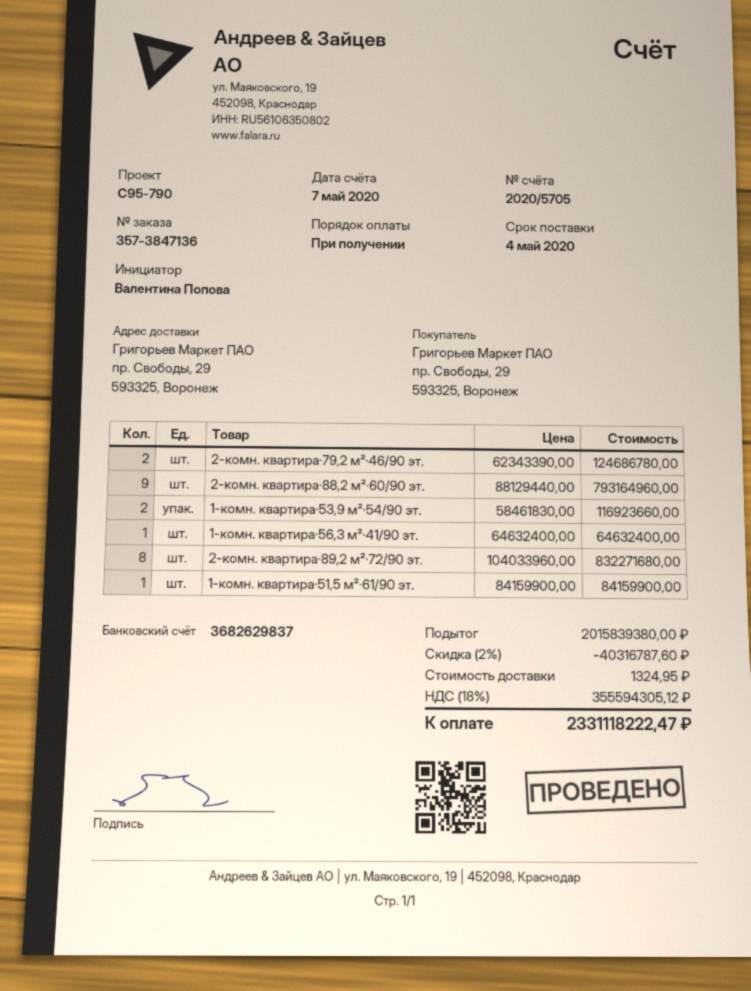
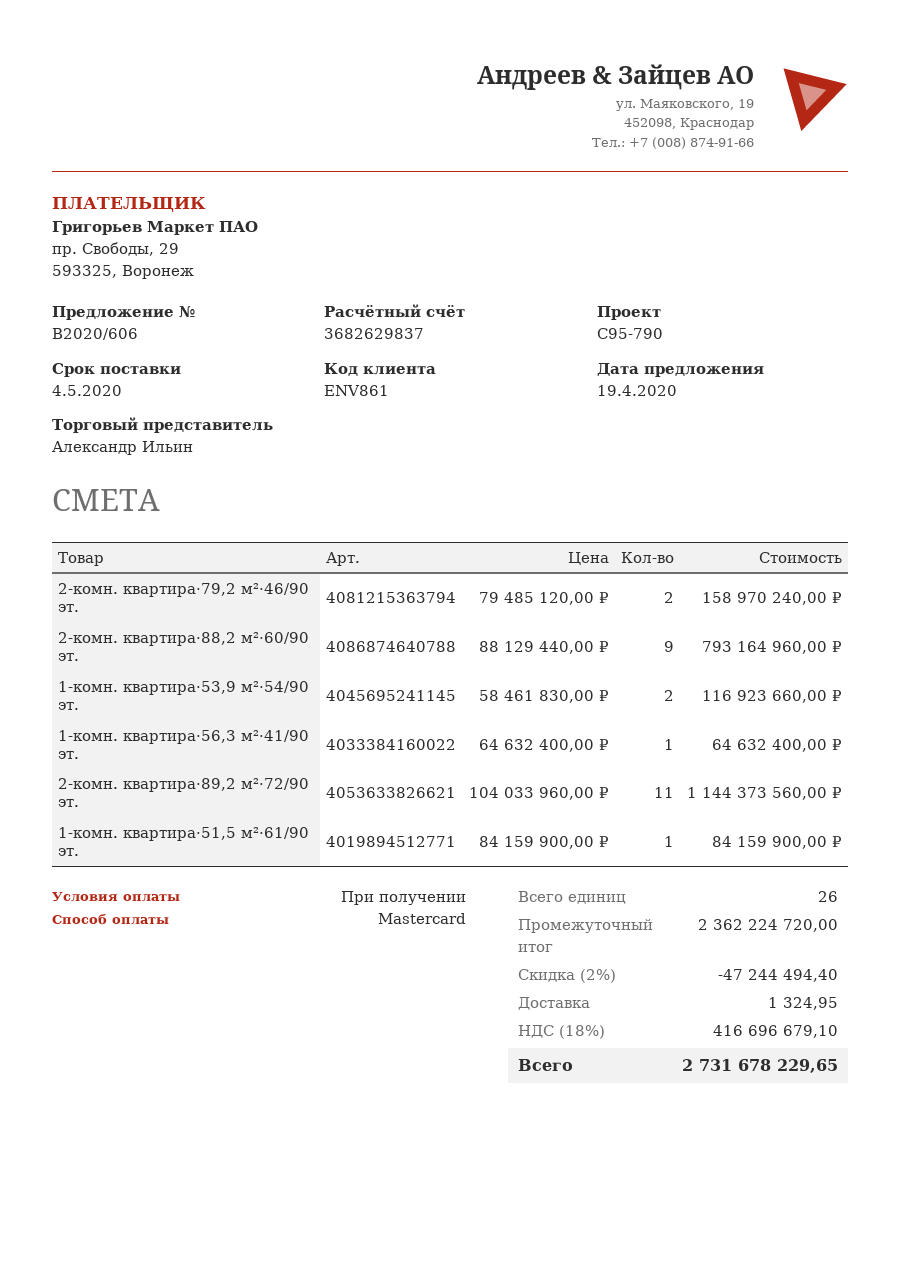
2-комн. квартира·79,2 м²·46/90 эт.: 2 x 62343390.00 = 124686780.00 -> 2 x 79485120.00 = 158970240.00
2-комн. квартира·89,2 м²·72/90 эт.: 8 x 104033960.00 = 832271680.00 -> 11 x 104033960.00 = 1144373560.00
subtotal: 2015839380.00 -> 2362224720.00
discount: 2% = 40316787.60 -> 2% = 47244494.40
tax: 18% = 355594305.12 -> 18% = 416696679.10
total: 2331118222.47 -> 2731678229.65

